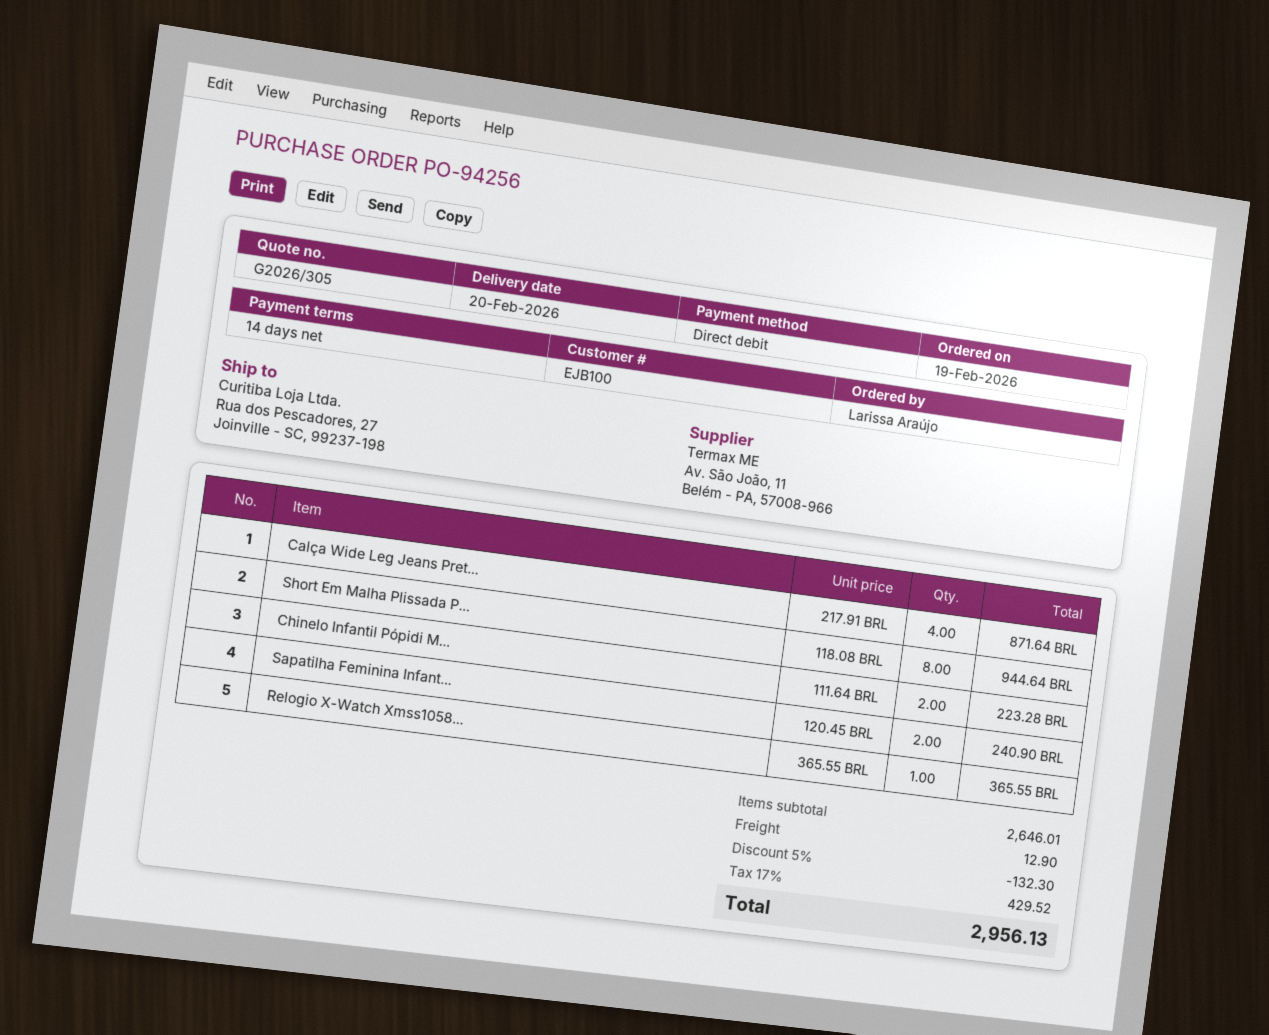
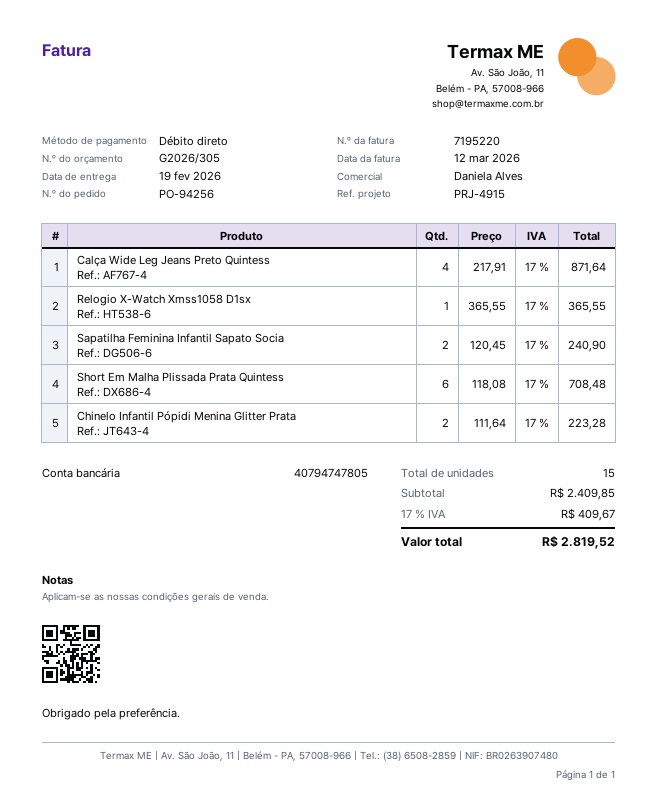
delivery date: 2026-02-20 -> 2026-02-19
Short Em Malha Plissada P...: 8 x 118.08 = 944.64 -> 6 x 118.08 = 708.48
subtotal: 2646.01 -> 2409.85
discount: 5% = 132.30 -> none
shipping: 12.90 -> none
tax: 17% = 429.52 -> 17% = 409.67
total: 2956.13 -> 2819.52

